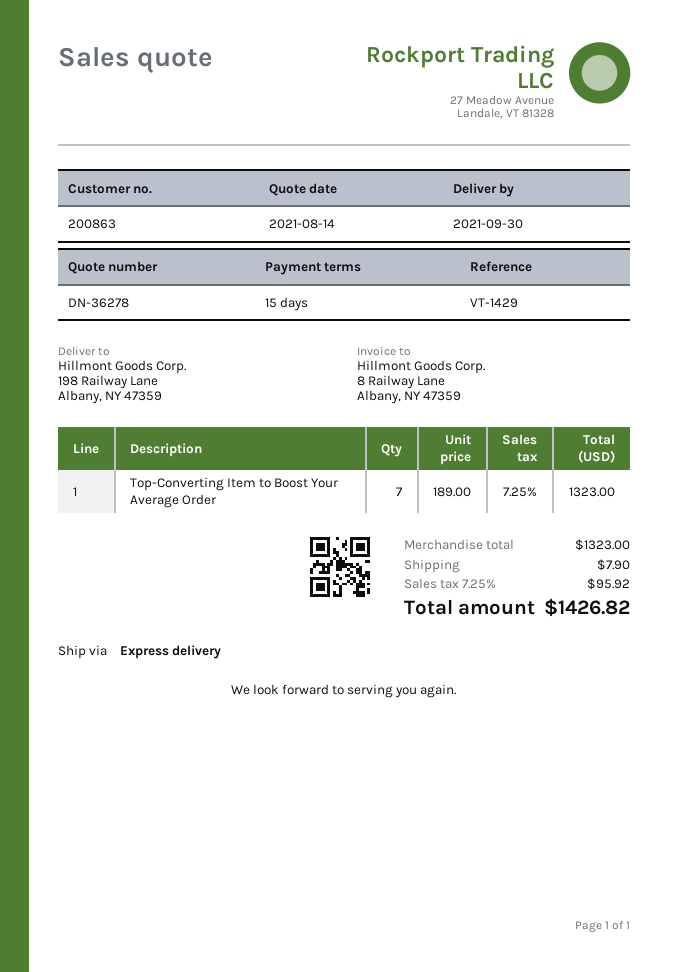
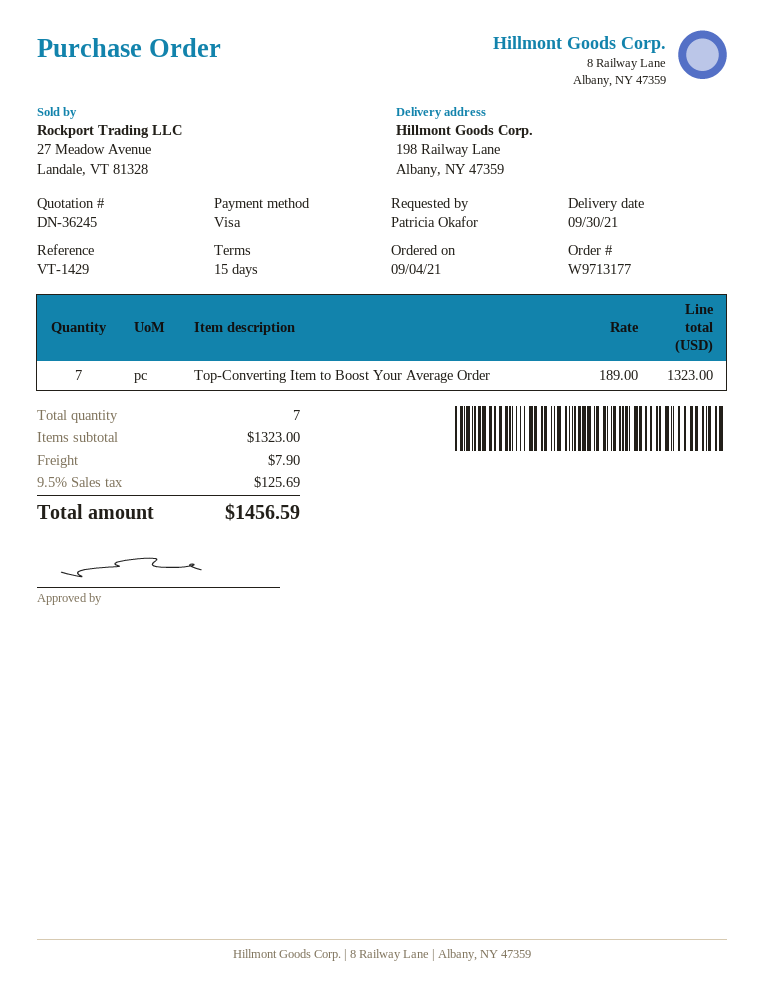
quote number: DN-36278 -> DN-36245
tax: 7.25% = 95.92 -> 9.5% = 125.69
total: 1426.82 -> 1456.59

